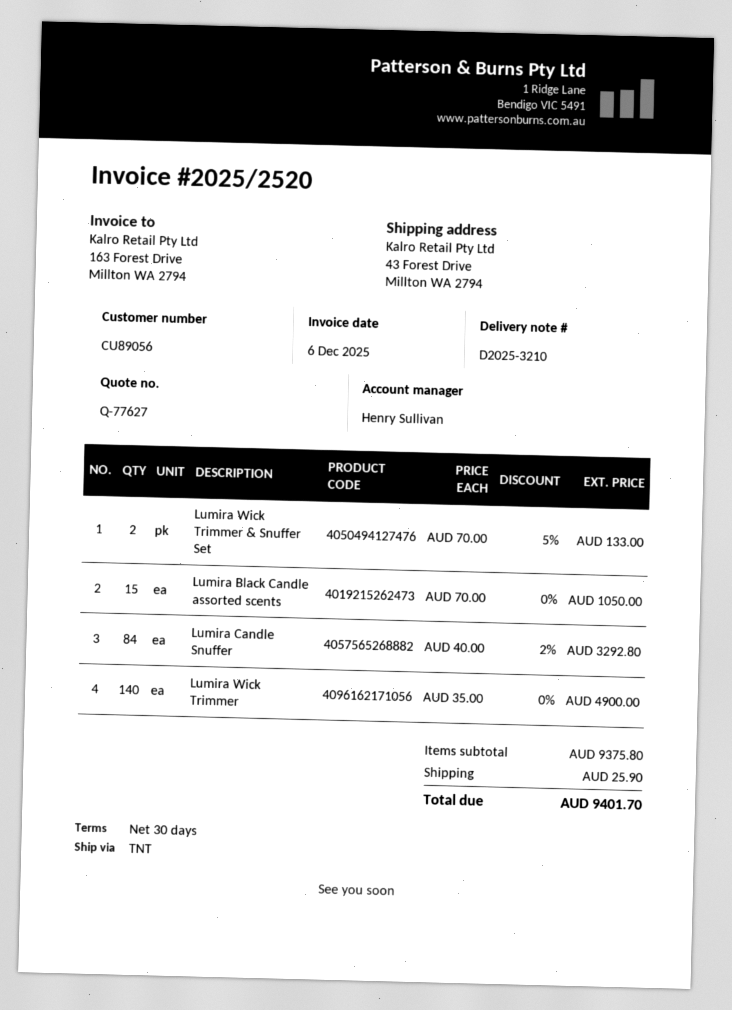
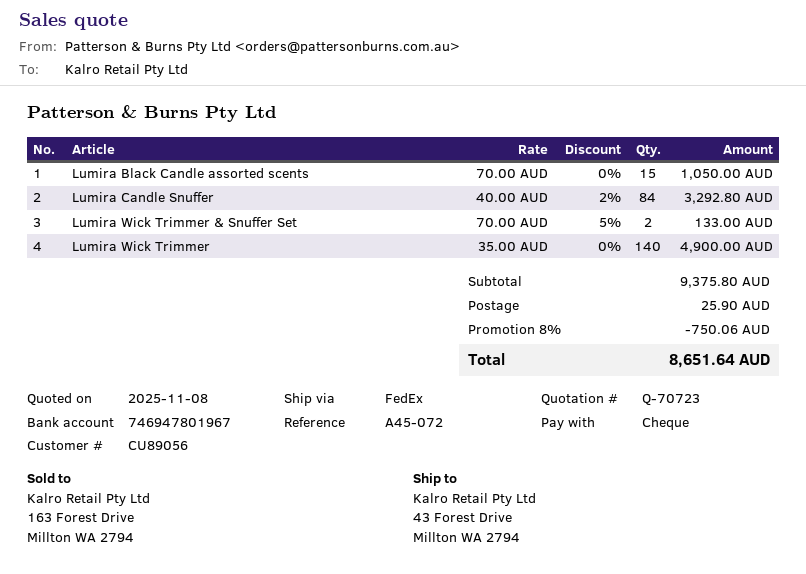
quote number: Q-77627 -> Q-70723
shipping method: TNT -> FedEx
discount: none -> 8% = 750.06
total: 9401.70 -> 8651.64

